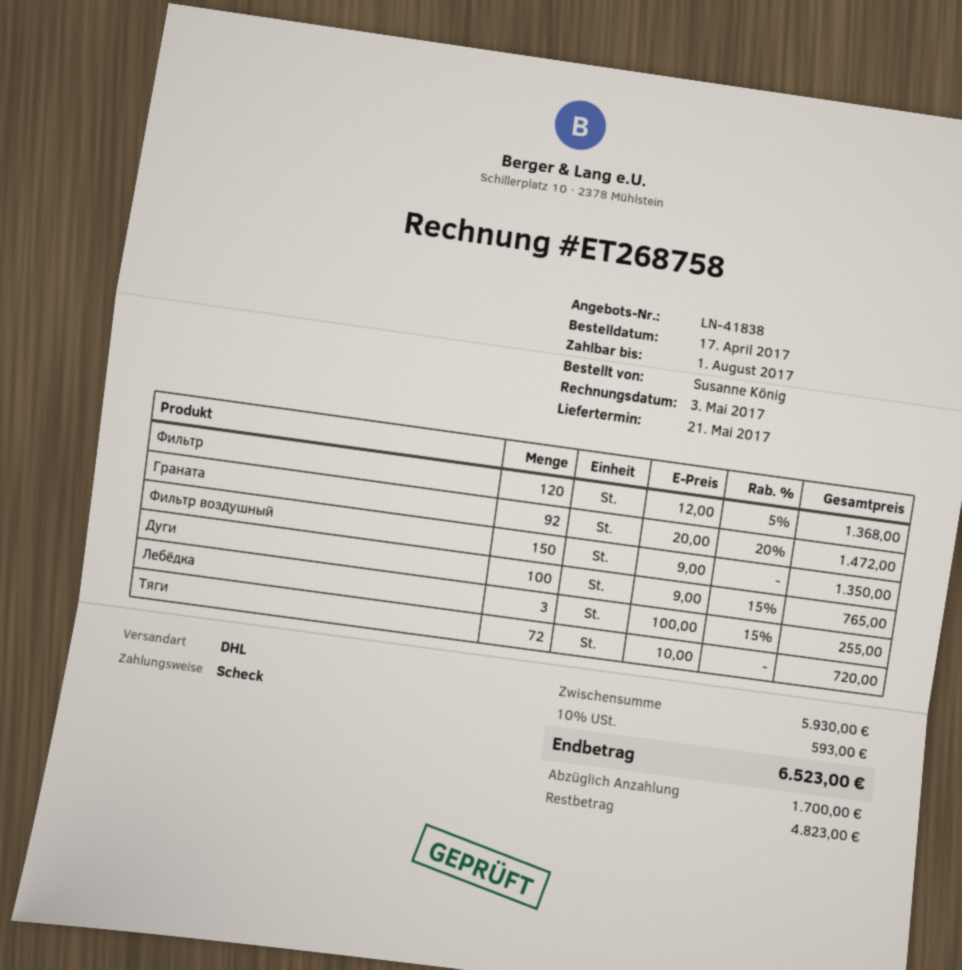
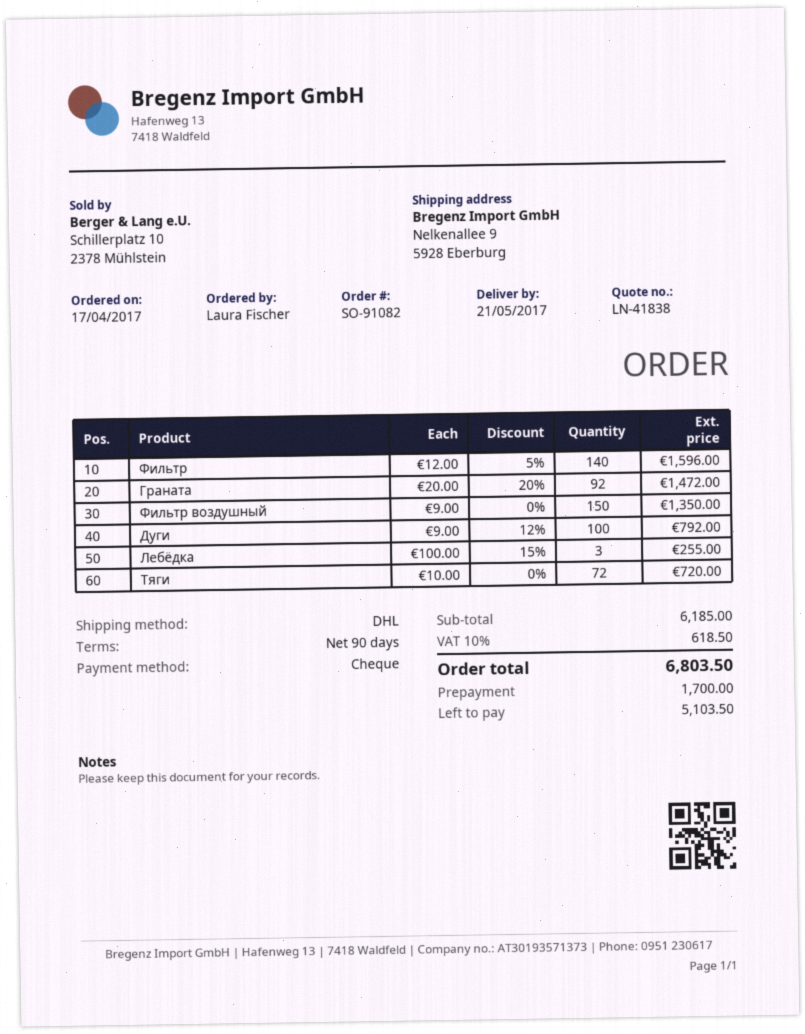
ordered by: Susanne König -> Laura Fischer
Фильтр: 120 x 12.00 - 5% = 1368.00 -> 140 x 12.00 - 5% = 1596.00
Дуги: 100 x 9.00 - 15% = 765.00 -> 100 x 9.00 - 12% = 792.00
subtotal: 5930.00 -> 6185.00
tax: 10% = 593.00 -> 10% = 618.50
total: 6523.00 -> 6803.50
balance: 4823.00 -> 5103.50

